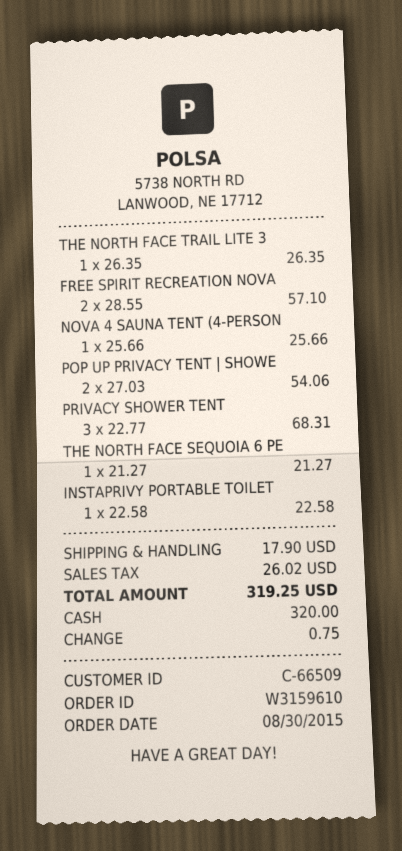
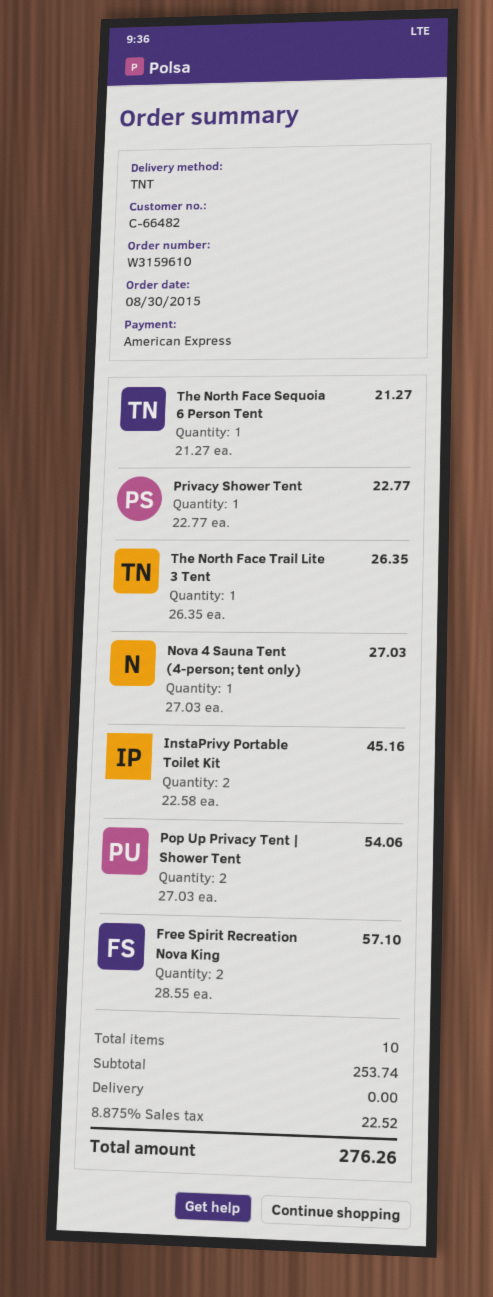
customer number: C-66509 -> C-66482
payment method: cash -> American Express
NOVA 4 SAUNA TENT (4-PERSON: 1 x 25.66 = 25.66 -> 1 x 27.03 = 27.03
PRIVACY SHOWER TENT: 3 x 22.77 = 68.31 -> 1 x 22.77 = 22.77
INSTAPRIVY PORTABLE TOILET: 1 x 22.58 = 22.58 -> 2 x 22.58 = 45.16
shipping: 17.90 -> 0.00
tax: 26.02 -> 22.52
total: 319.25 -> 276.26

